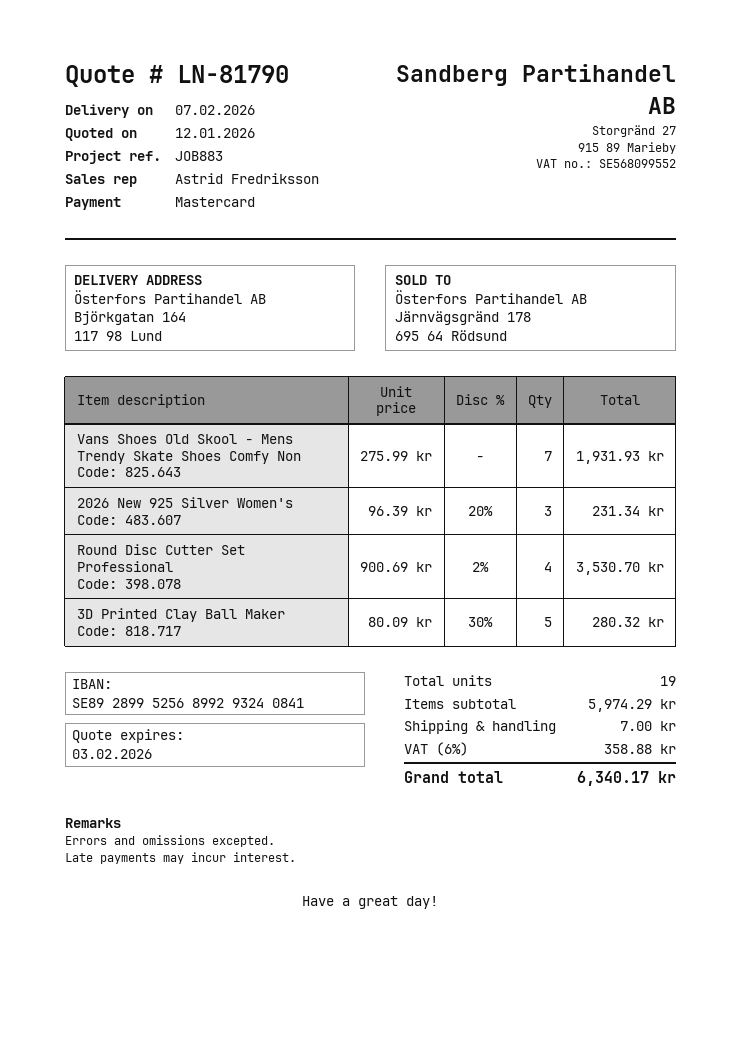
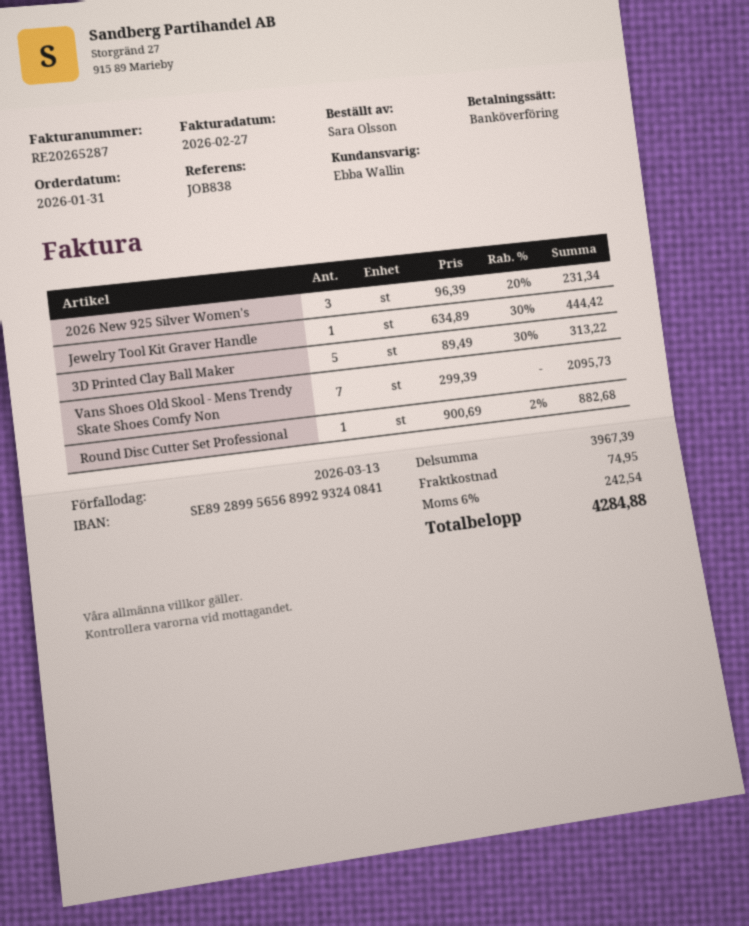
reference: JOB883 -> JOB838
sales rep: Astrid Fredriksson -> Ebba Wallin
payment method: Mastercard -> bank transfer
bank account: SE8928995256899293240841 -> SE8928995656899293240841
Vans Shoes Old Skool - Mens Trendy Skate Shoes Comfy Non: 7 x 275.99 = 1931.93 -> 7 x 299.39 = 2095.73
Round Disc Cutter Set Professional: 4 x 900.69 - 2% = 3530.70 -> 1 x 900.69 - 2% = 882.68
3D Printed Clay Ball Maker: 5 x 80.09 - 30% = 280.32 -> 5 x 89.49 - 30% = 313.22
Jewelry Tool Kit Graver Handle: none -> 1 x 634.89 - 30% = 444.42
subtotal: 5974.29 -> 3967.39
shipping: 7.00 -> 74.95
tax: 6% = 358.88 -> 6% = 242.54
total: 6340.17 -> 4284.88

